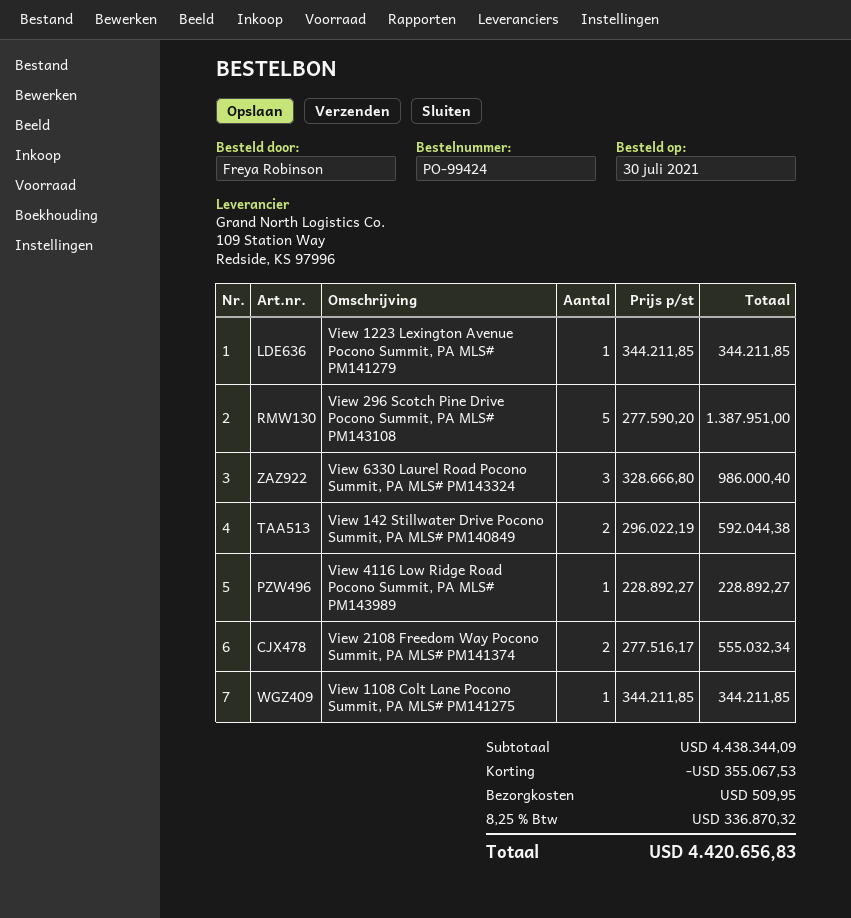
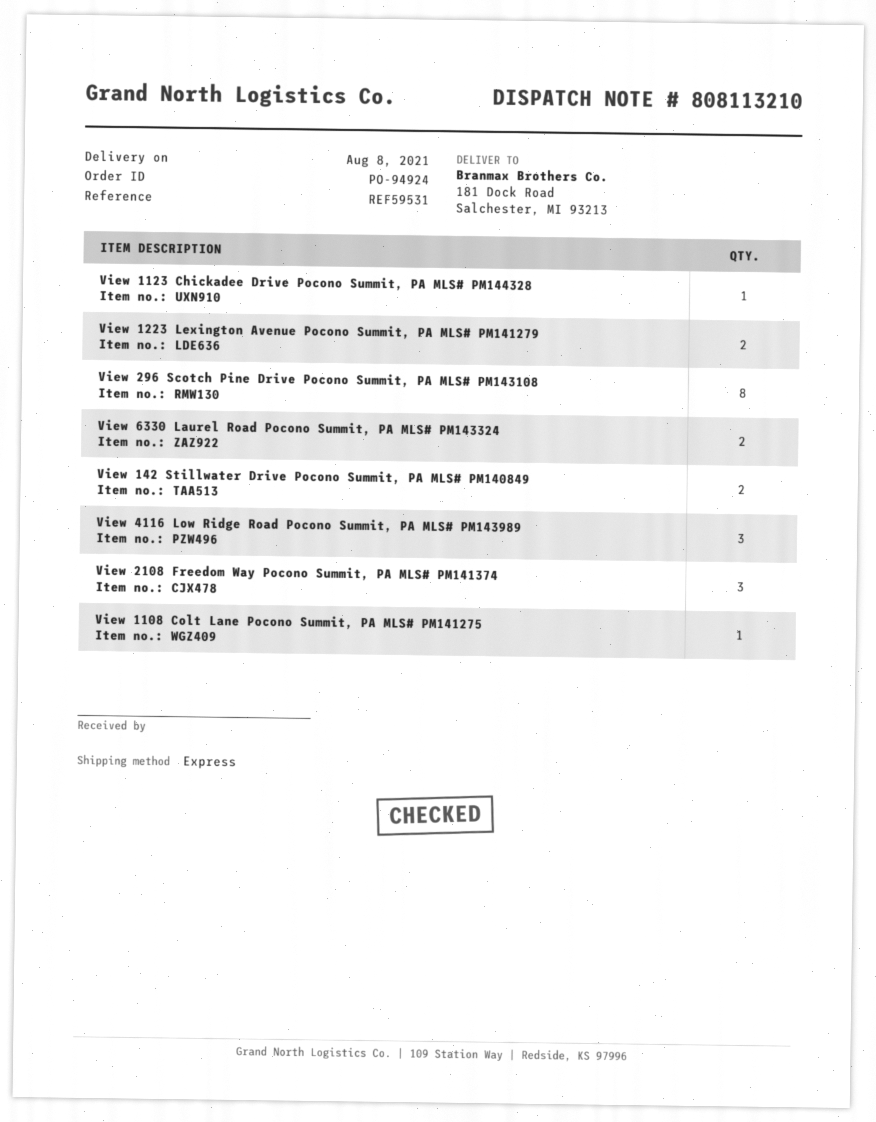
order number: PO-99424 -> PO-94924
View 1223 Lexington Avenue Pocono Summit, PA MLS# PM141279: 1 -> 2
View 296 Scotch Pine Drive Pocono Summit, PA MLS# PM143108: 5 -> 8
View 6330 Laurel Road Pocono Summit, PA MLS# PM143324: 3 -> 2
View 4116 Low Ridge Road Pocono Summit, PA MLS# PM143989: 1 -> 3
View 2108 Freedom Way Pocono Summit, PA MLS# PM141374: 2 -> 3
View 1123 Chickadee Drive Pocono Summit, PA MLS# PM144328: none -> 1

